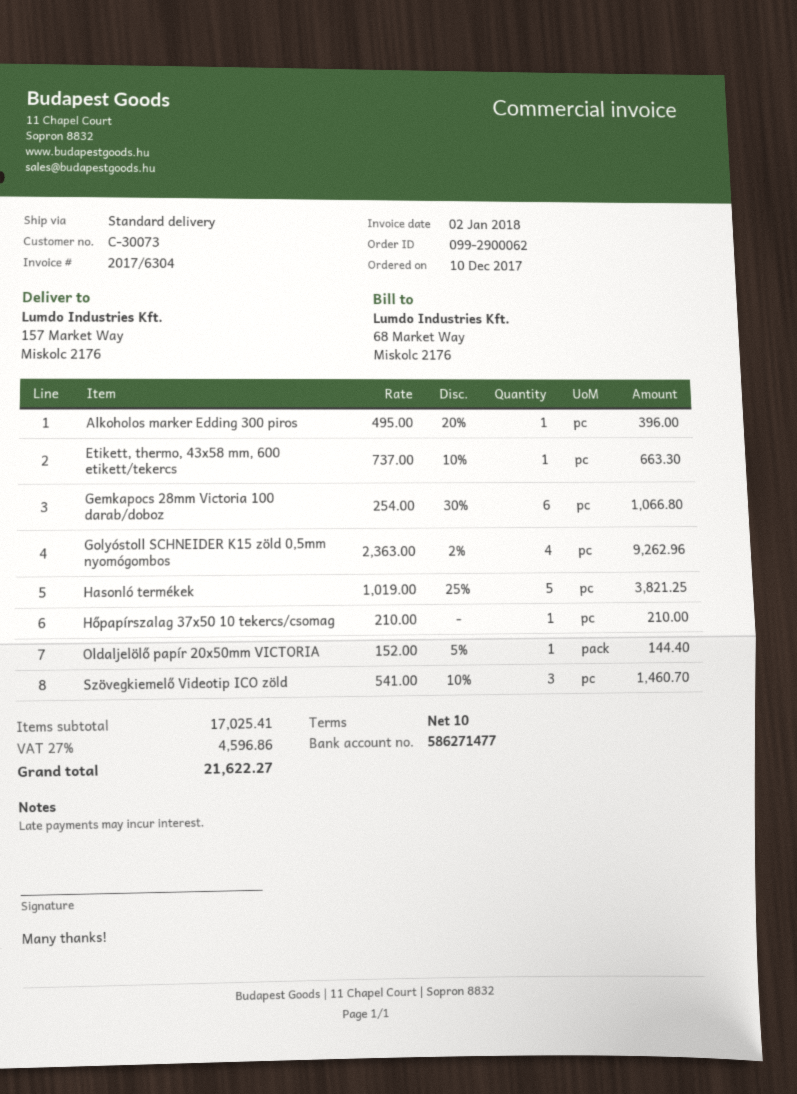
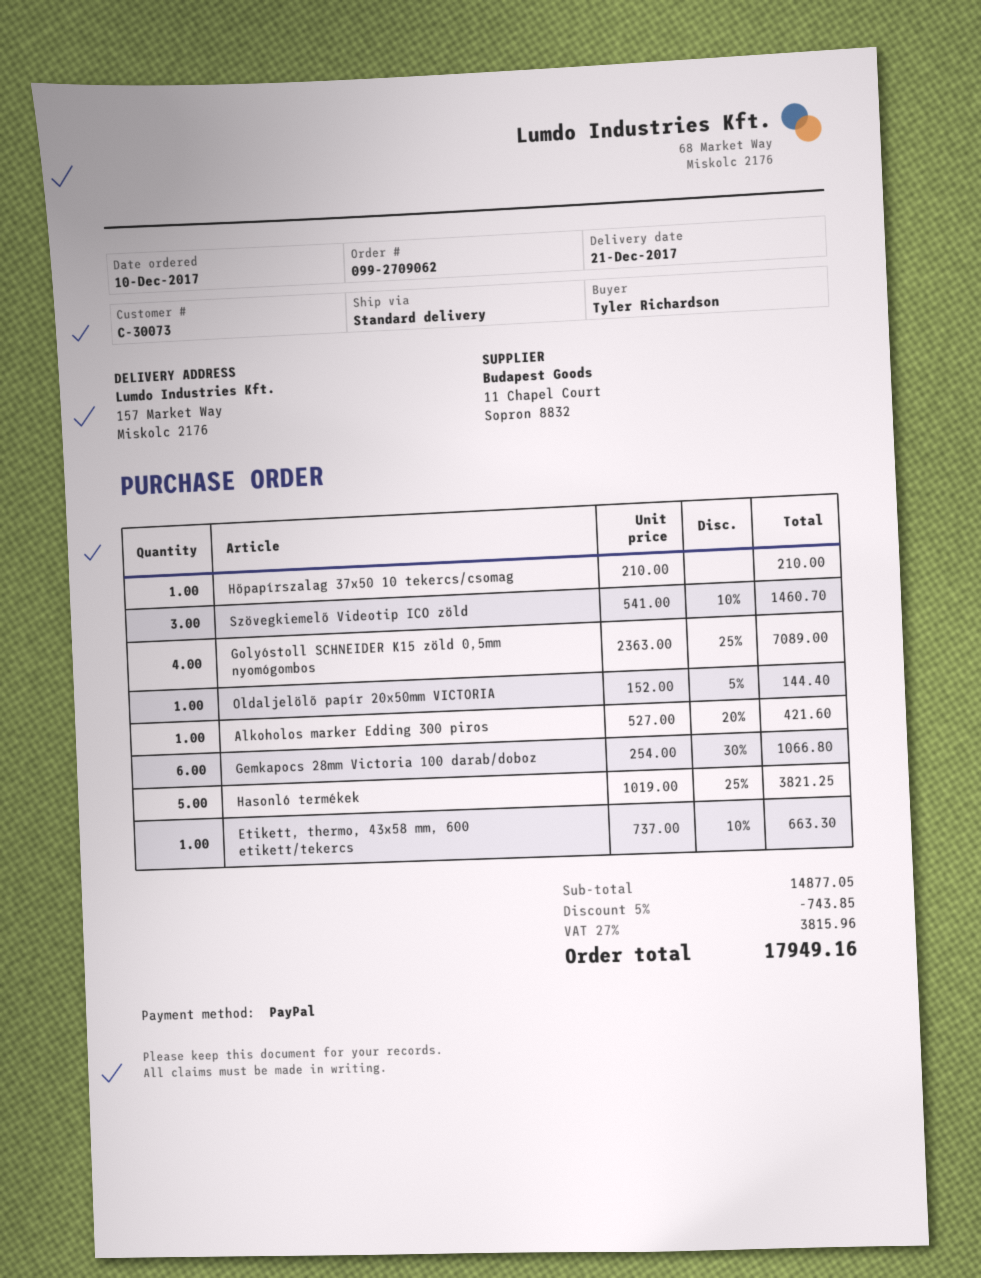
order number: 099-2900062 -> 099-2709062
Alkoholos marker Edding 300 piros: 1 x 495.00 - 20% = 396.00 -> 1 x 527.00 - 20% = 421.60
Golyóstoll SCHNEIDER K15 zöld 0,5mm nyomógombos: 4 x 2363.00 - 2% = 9262.96 -> 4 x 2363.00 - 25% = 7089.00
subtotal: 17025.41 -> 14877.05
discount: none -> 5% = 743.85
tax: 27% = 4596.86 -> 27% = 3815.96
total: 21622.27 -> 17949.16

